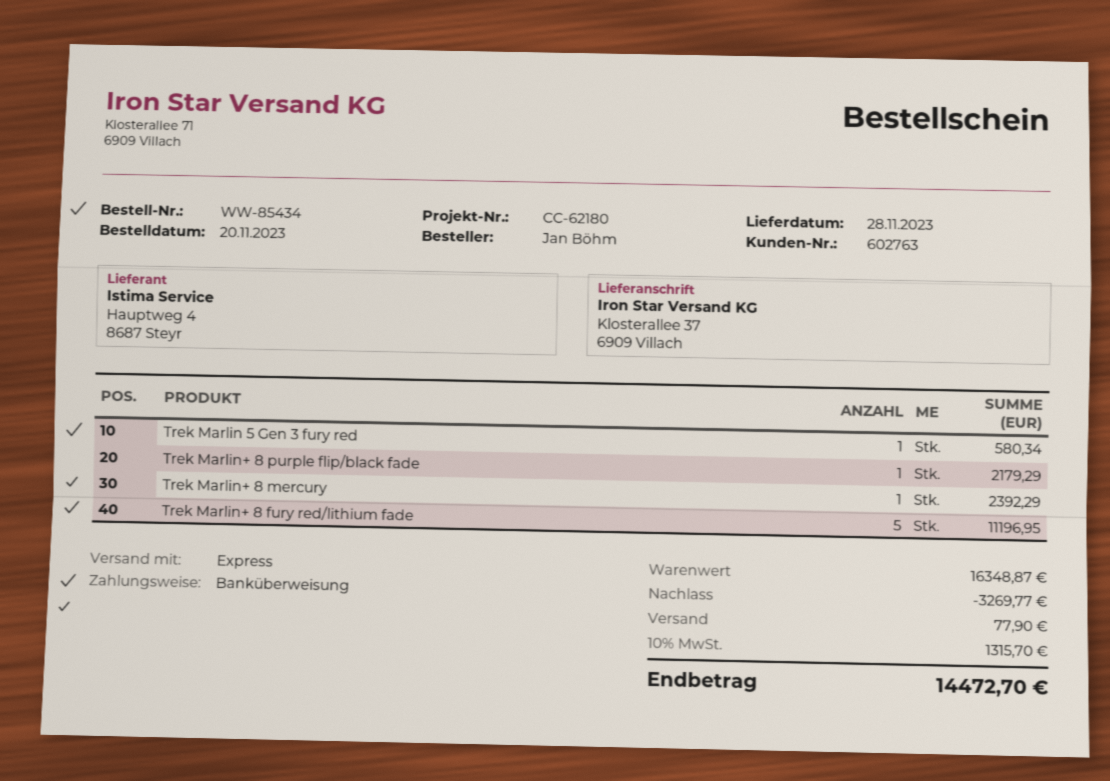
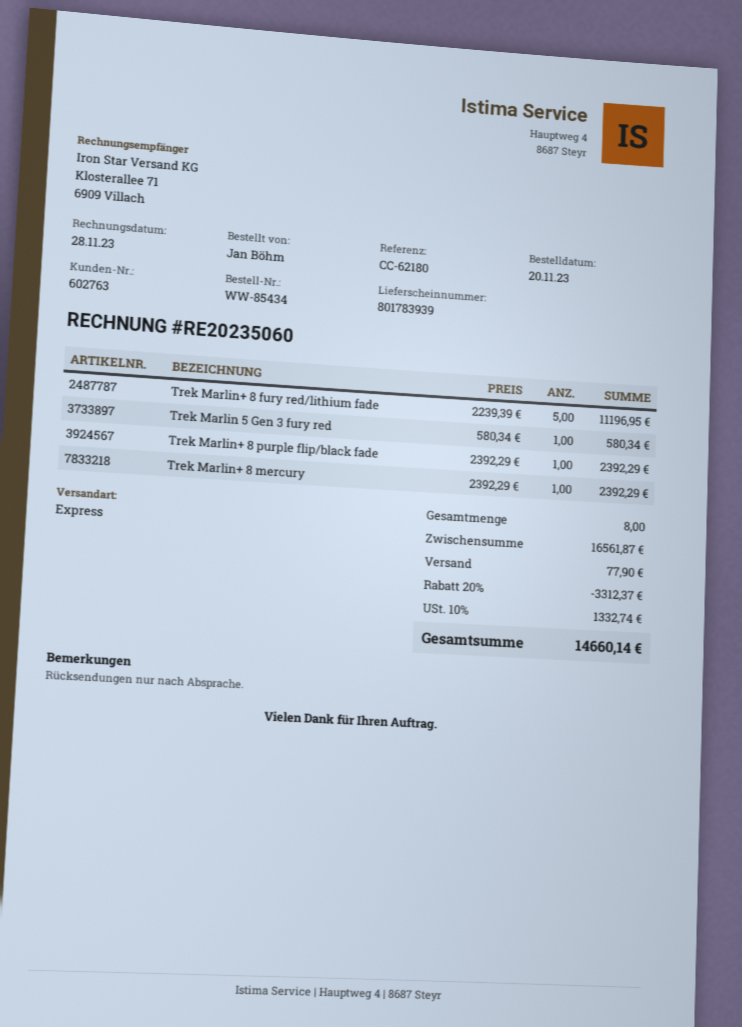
Trek Marlin+ 8 purple flip/black fade: 1 for 2179.29 -> 1 for 2392.29
subtotal: 16348.87 -> 16561.87
discount: 3269.77 -> 3312.37
tax: 10% = 1315.70 -> 10% = 1332.74
total: 14472.70 -> 14660.14

